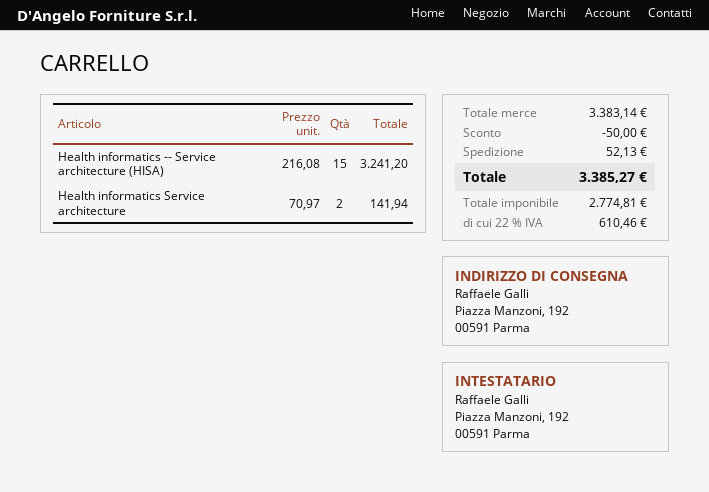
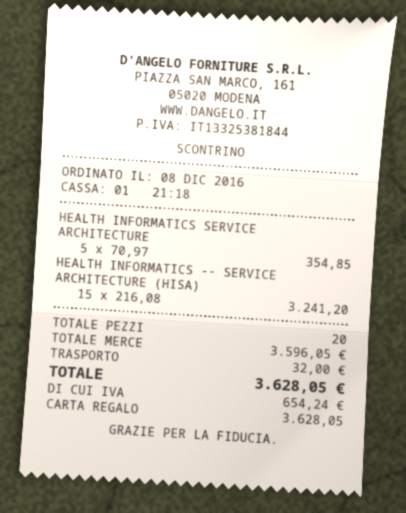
Health informatics Service architecture: 2 x 70.97 = 141.94 -> 5 x 70.97 = 354.85
subtotal: 3383.14 -> 3596.05
discount: 50.00 -> none
shipping: 52.13 -> 32.00
tax: 610.46 -> 654.24
total: 3385.27 -> 3628.05

